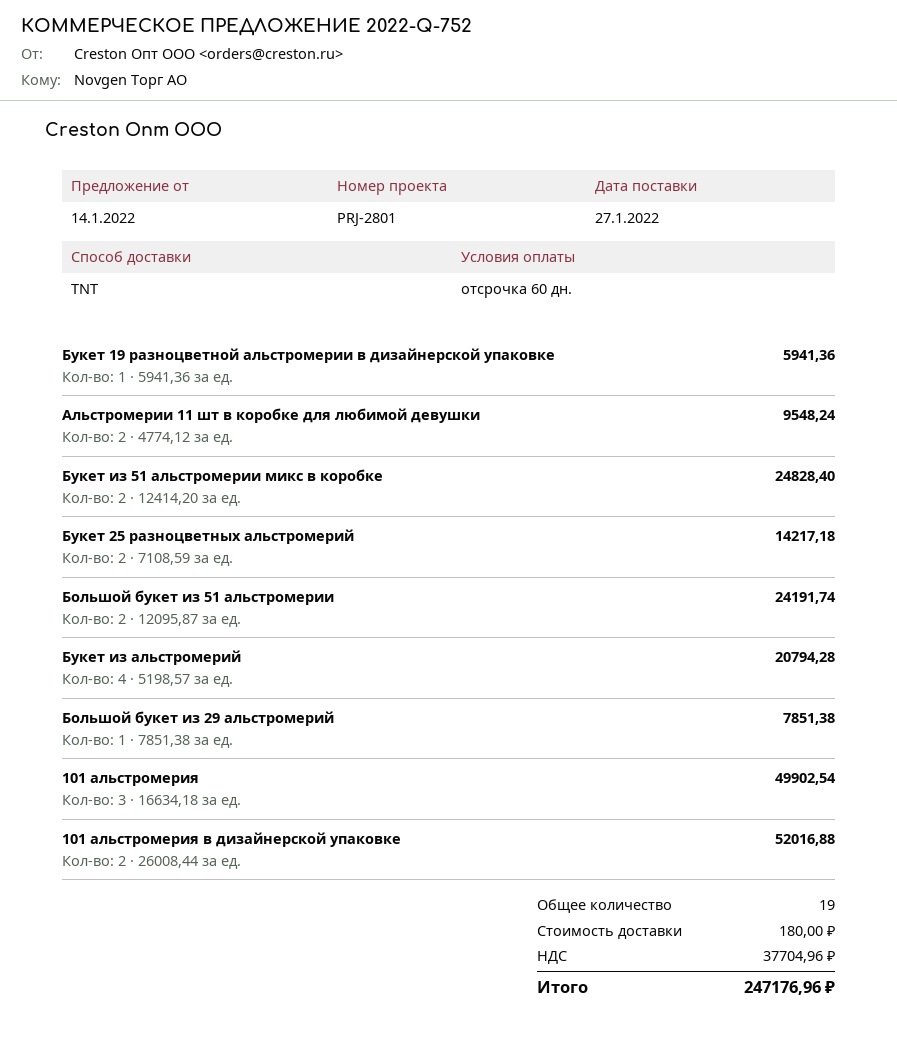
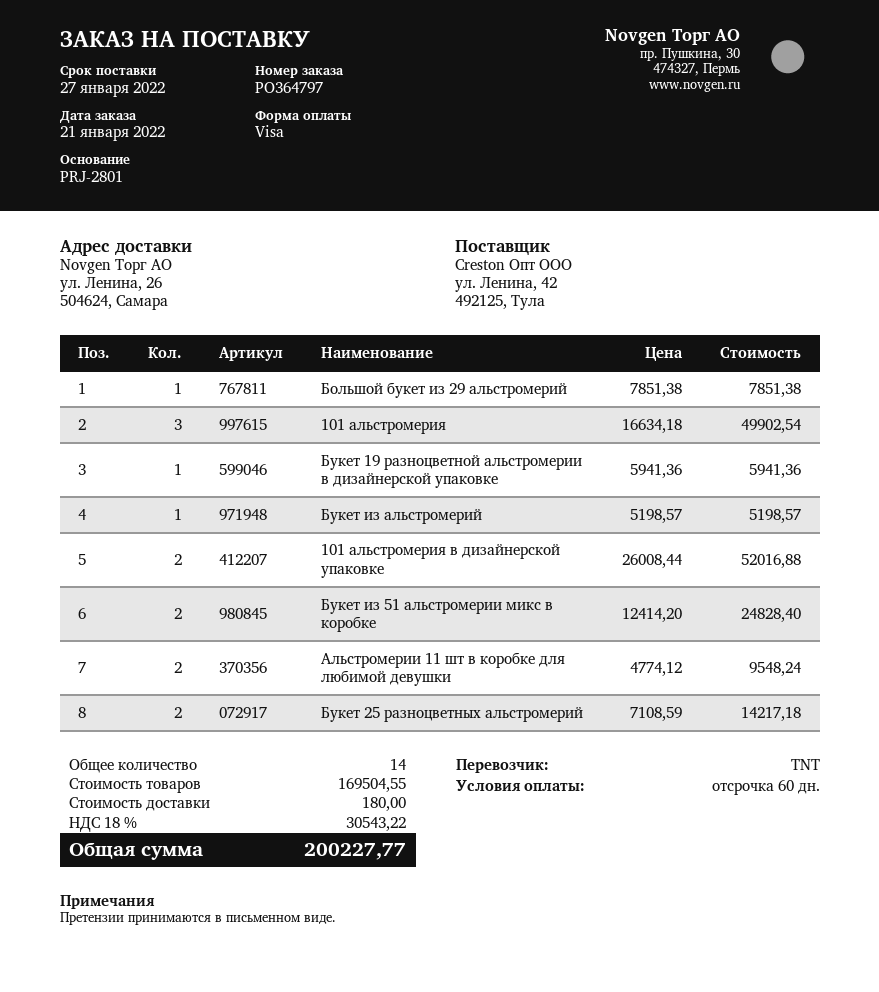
Большой букет из 51 альстромерии: 2 x 12095.87 = 24191.74 -> none
Букет из альстромерий: 4 x 5198.57 = 20794.28 -> 1 x 5198.57 = 5198.57
total quantity: 19 -> 14
tax: 37704.96 -> 30543.22
total: 247176.96 -> 200227.77

